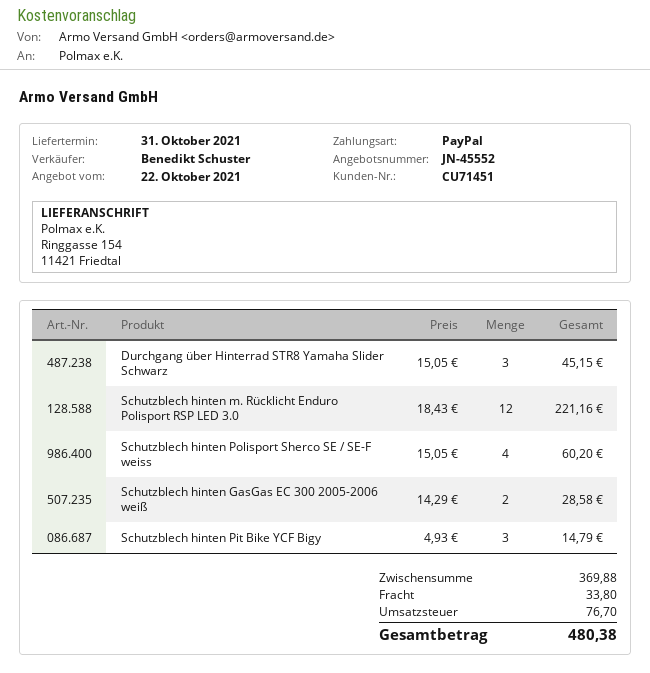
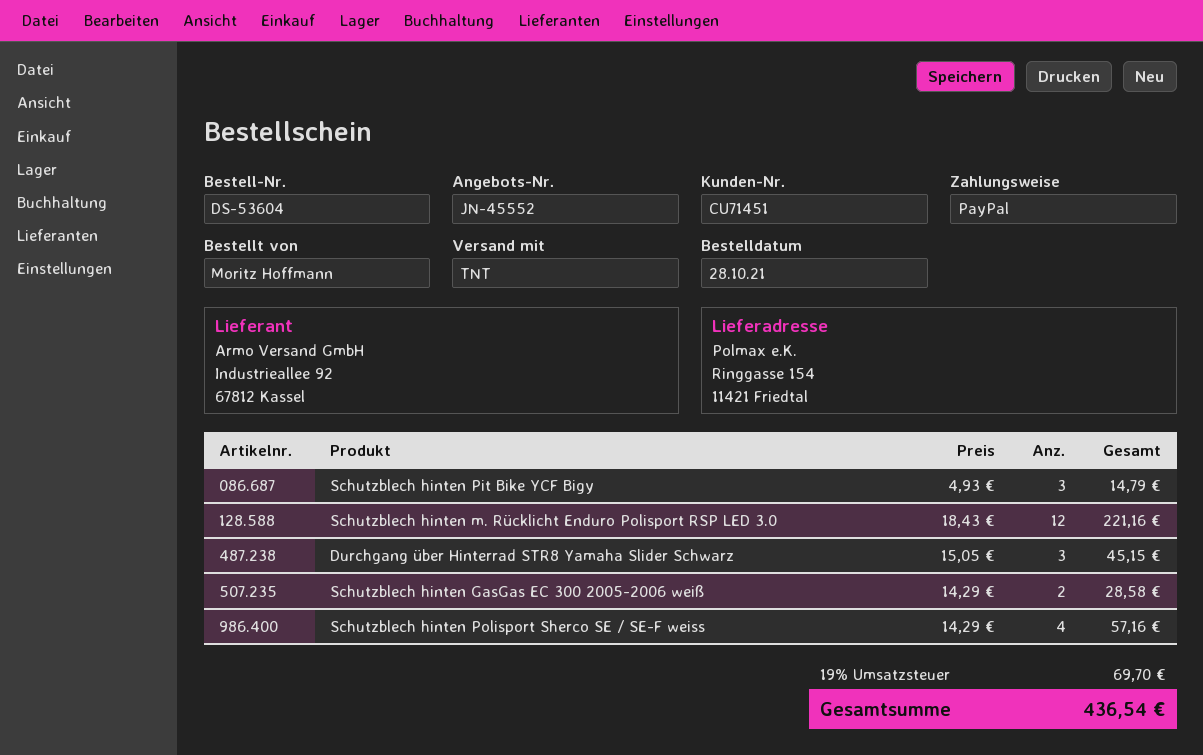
Schutzblech hinten Polisport Sherco SE / SE-F weiss: 4 x 15.05 = 60.20 -> 4 x 14.29 = 57.16
shipping: 33.80 -> none
tax: 76.70 -> 69.70
total: 480.38 -> 436.54

